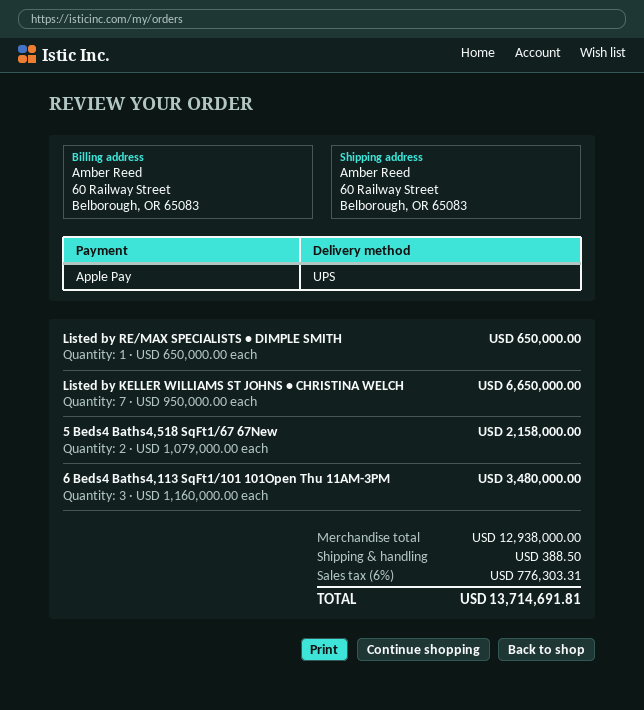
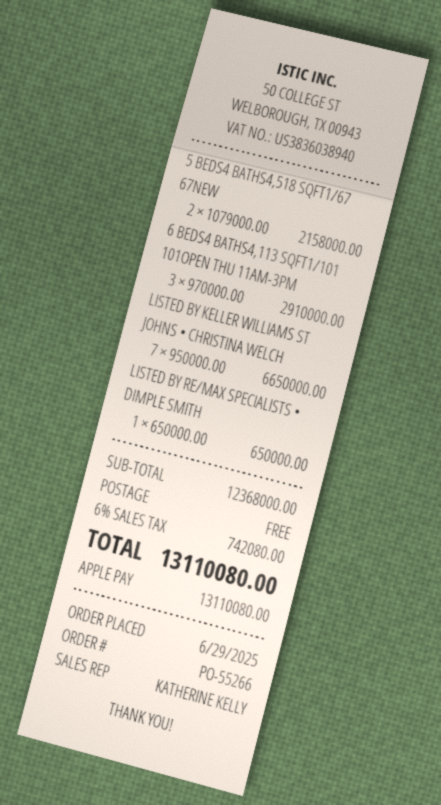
6 Beds4 Baths4,113 SqFt1/101 101Open Thu 11AM-3PM: 3 x 1160000.00 = 3480000.00 -> 3 x 970000.00 = 2910000.00
subtotal: 12938000.00 -> 12368000.00
shipping: 388.50 -> 0.00
tax: 6% = 776303.31 -> 6% = 742080.00
total: 13714691.81 -> 13110080.00

